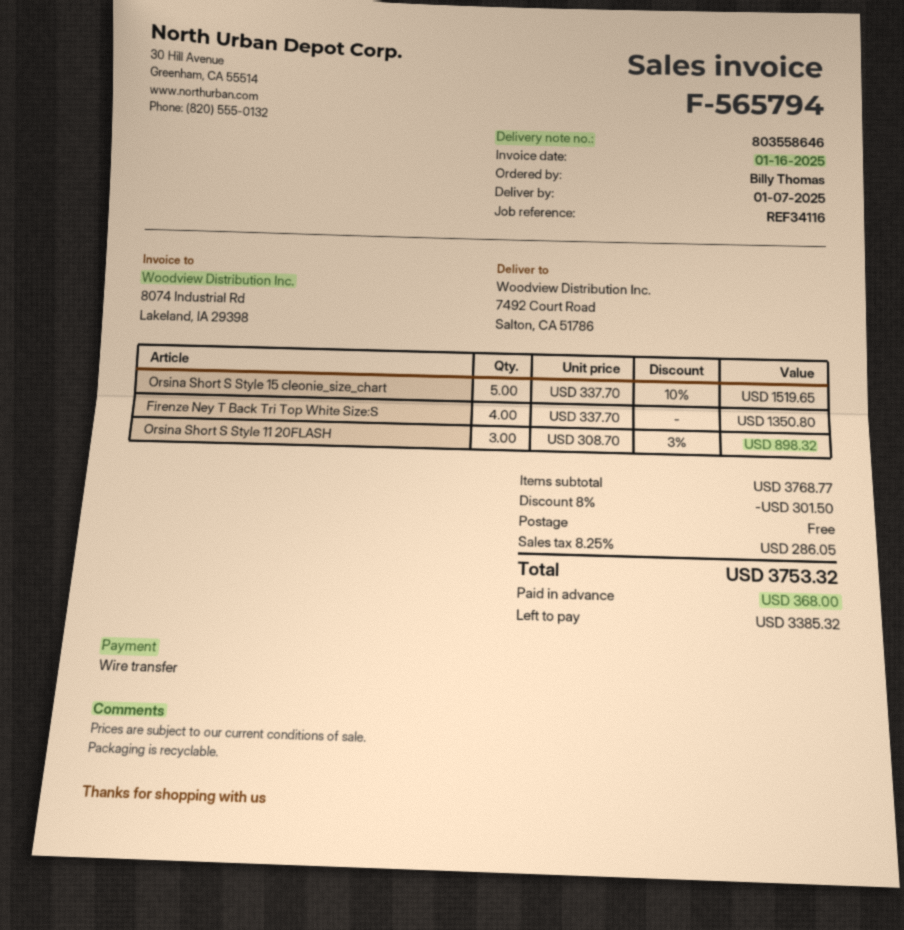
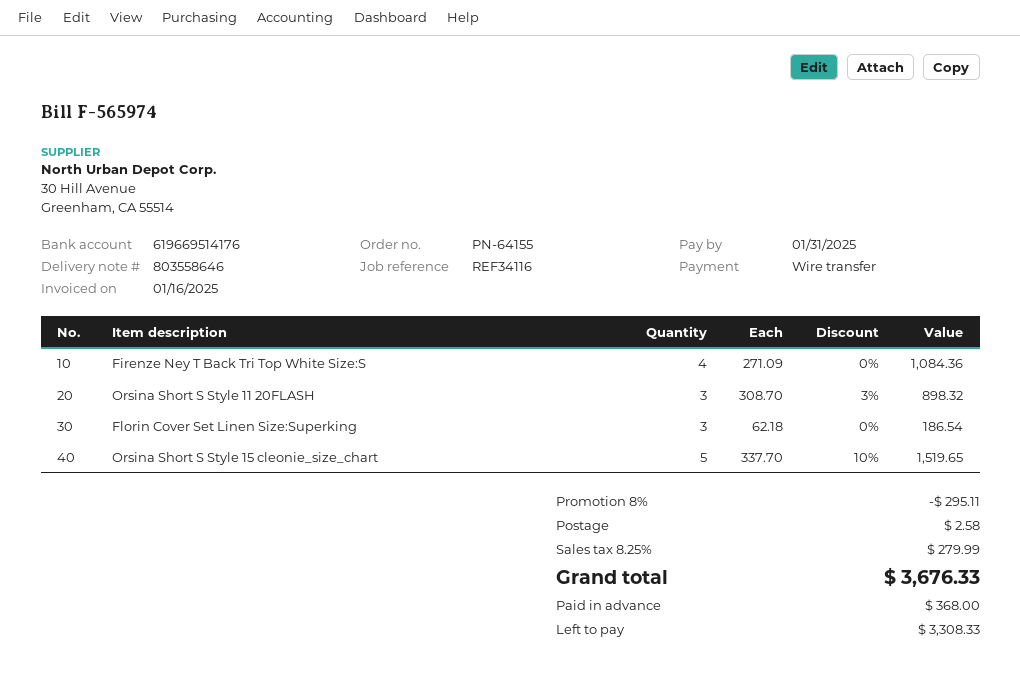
invoice number: F-565794 -> F-565974
Firenze Ney T Back Tri Top White Size:S: 4 x 337.70 = 1350.80 -> 4 x 271.09 = 1084.36
Florin Cover Set Linen Size:Superking: none -> 3 x 62.18 = 186.54
discount: 8% = 301.50 -> 8% = 295.11
shipping: 0.00 -> 2.58
tax: 8.25% = 286.05 -> 8.25% = 279.99
total: 3753.32 -> 3676.33
balance: 3385.32 -> 3308.33

